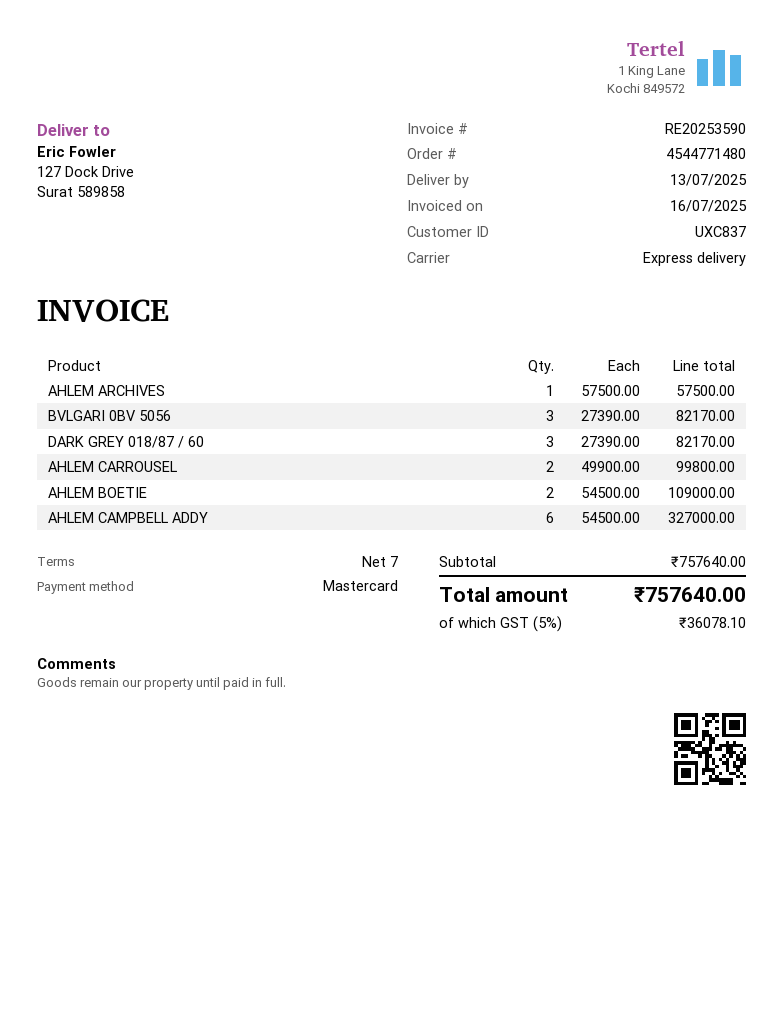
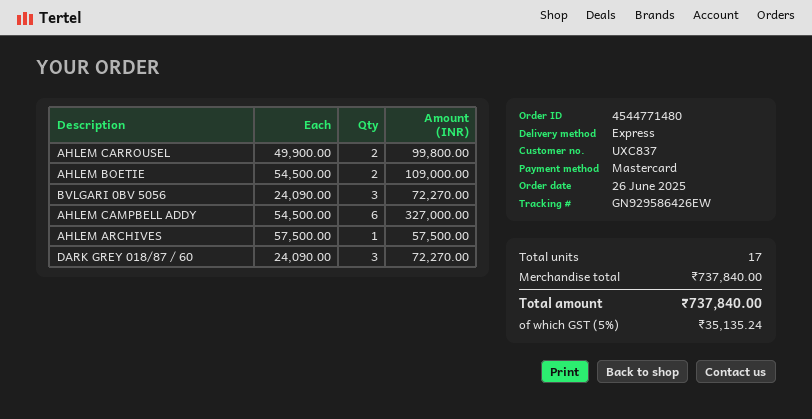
BVLGARI 0BV 5056: 3 x 27390.00 = 82170.00 -> 3 x 24090.00 = 72270.00
DARK GREY 018/87 / 60: 3 x 27390.00 = 82170.00 -> 3 x 24090.00 = 72270.00
subtotal: 757640.00 -> 737840.00
tax: 5% = 36078.10 -> 5% = 35135.24
total: 757640.00 -> 737840.00

